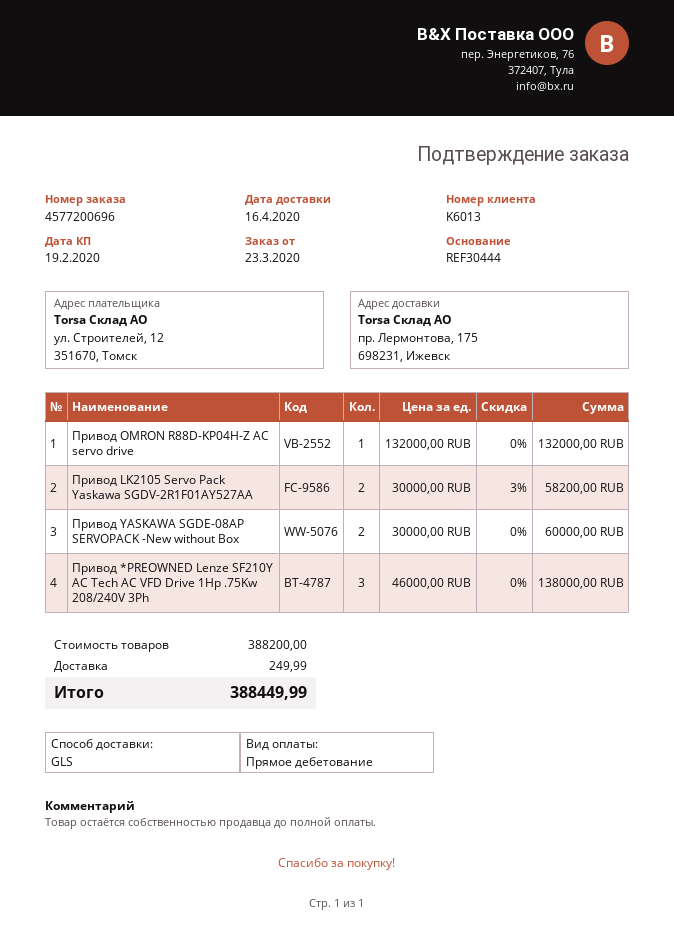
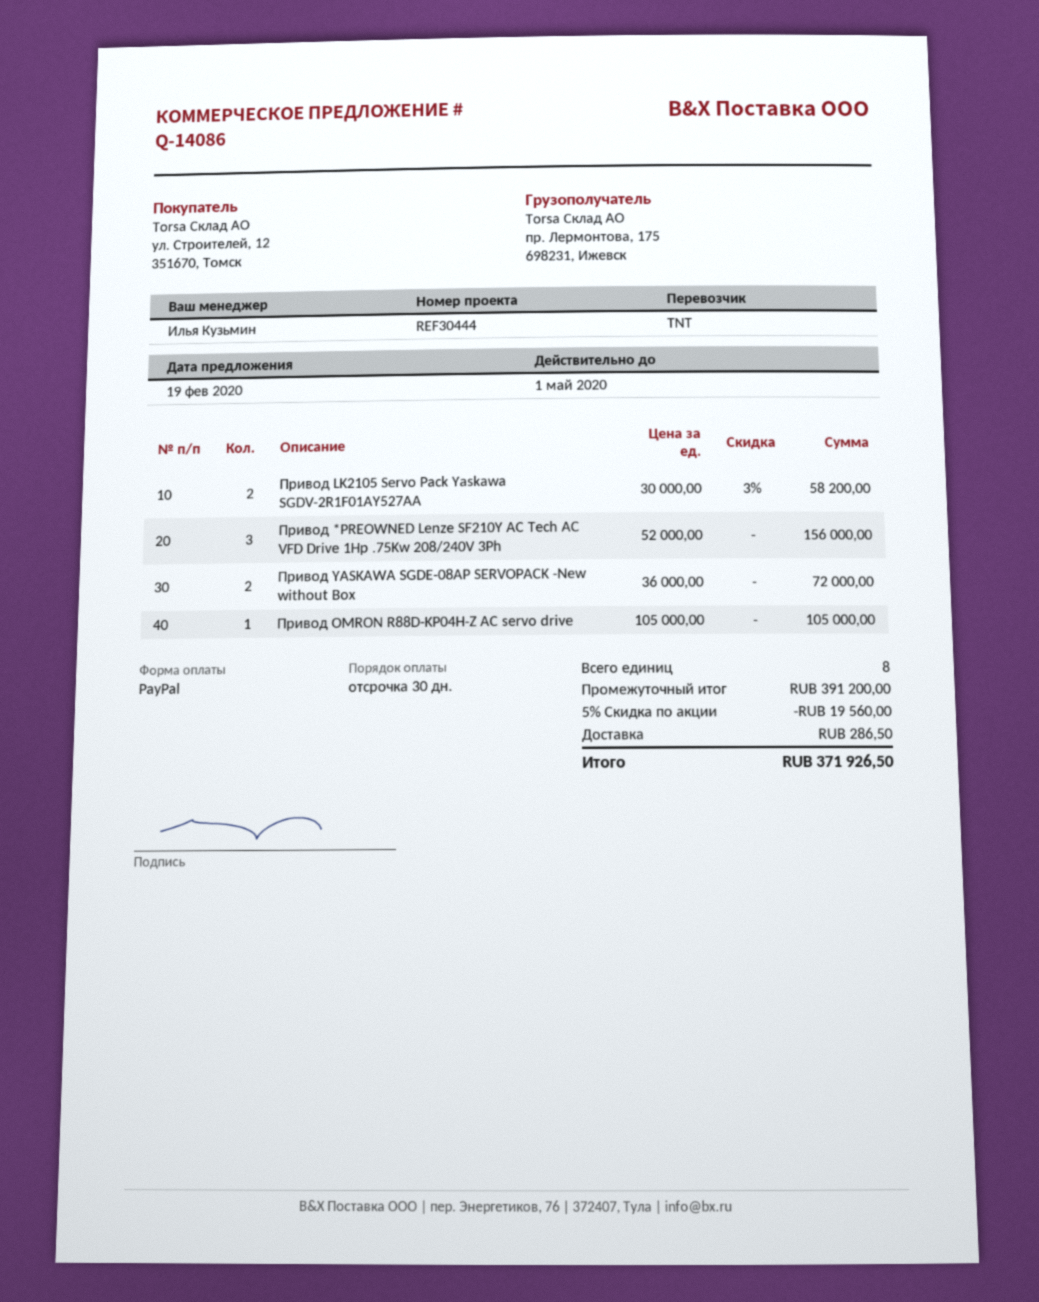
payment method: direct debit -> PayPal
shipping method: GLS -> TNT
Привод OMRON R88D-KP04H-Z AC servo drive: 1 x 132000.00 = 132000.00 -> 1 x 105000.00 = 105000.00
Привод YASKAWA SGDE-08AP SERVOPACK -New without Box: 2 x 30000.00 = 60000.00 -> 2 x 36000.00 = 72000.00
Привод *PREOWNED Lenze SF210Y AC Tech AC VFD Drive 1Hp .75Kw 208/240V 3Ph: 3 x 46000.00 = 138000.00 -> 3 x 52000.00 = 156000.00
subtotal: 388200.00 -> 391200.00
discount: none -> 5% = 19560.00
shipping: 249.99 -> 286.50
total: 388449.99 -> 371926.50

